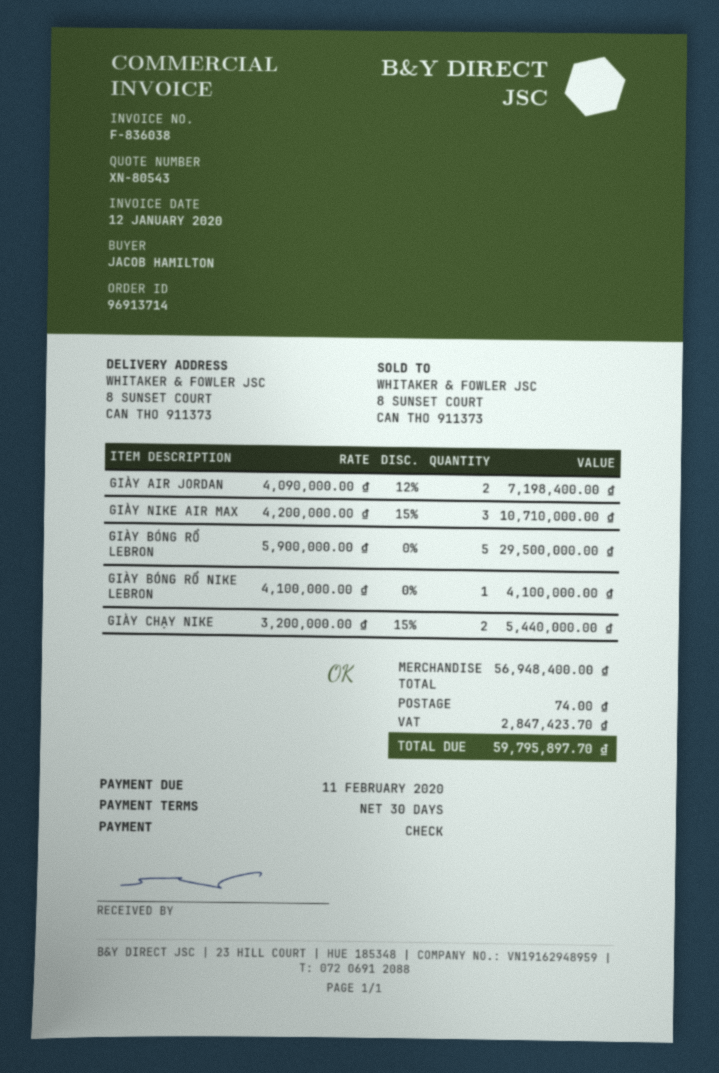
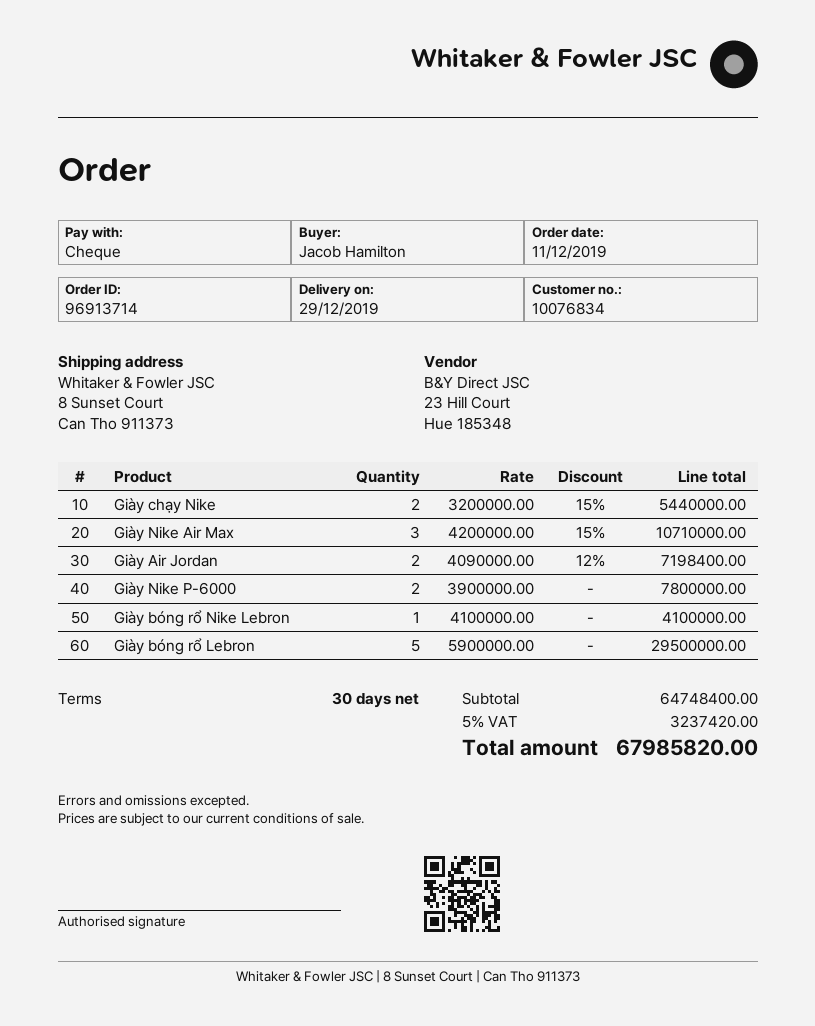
Giày Nike P-6000: none -> 2 x 3900000.00 = 7800000.00
subtotal: 56948400.00 -> 64748400.00
shipping: 74.00 -> none
tax: 2847423.70 -> 3237420.00
total: 59795897.70 -> 67985820.00

